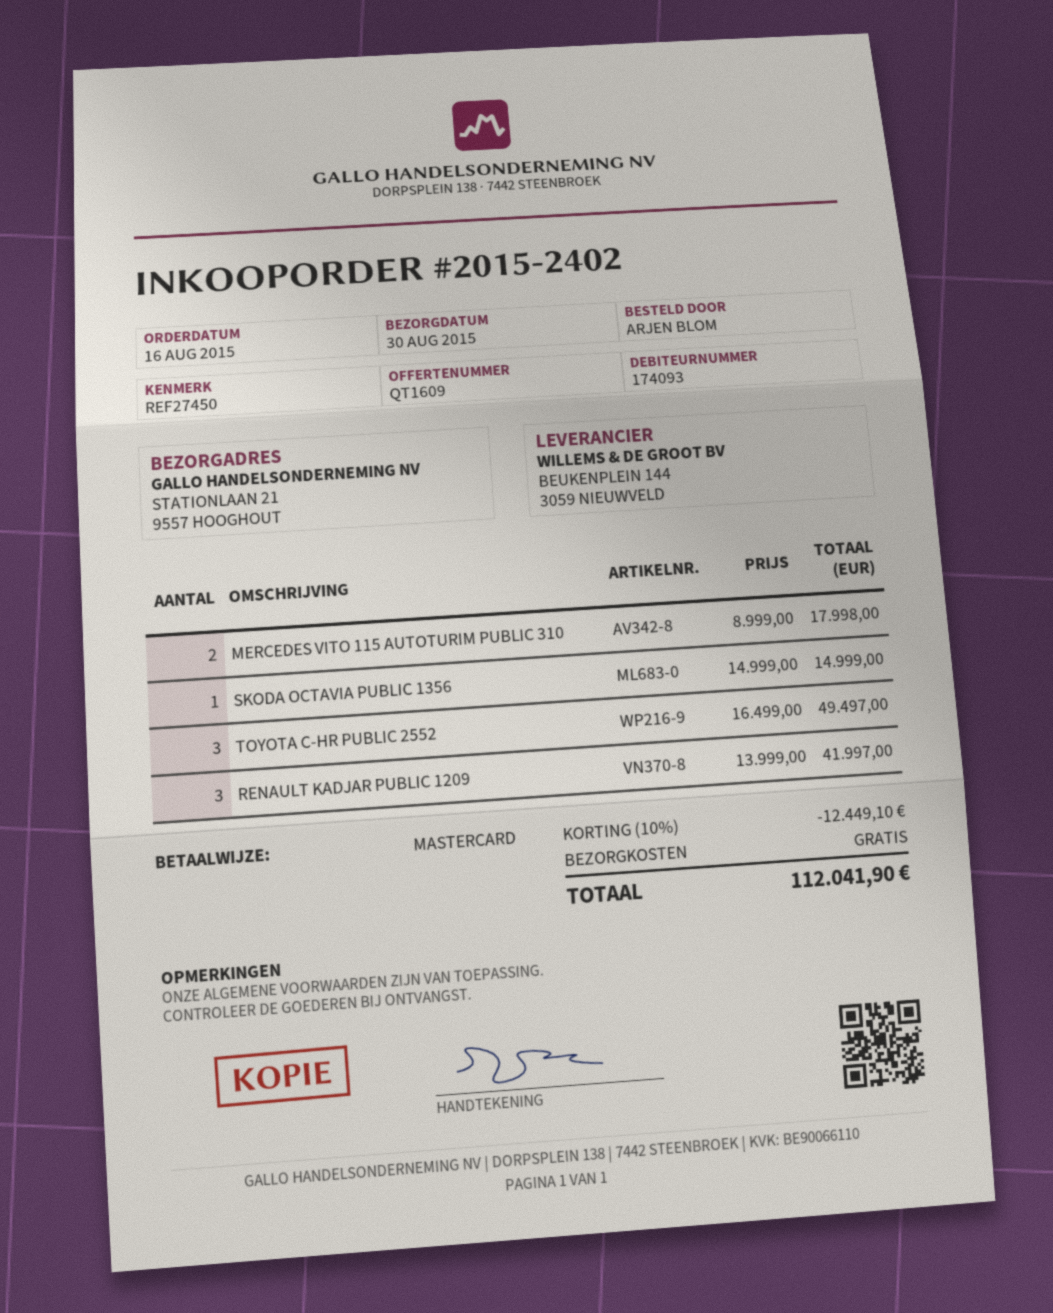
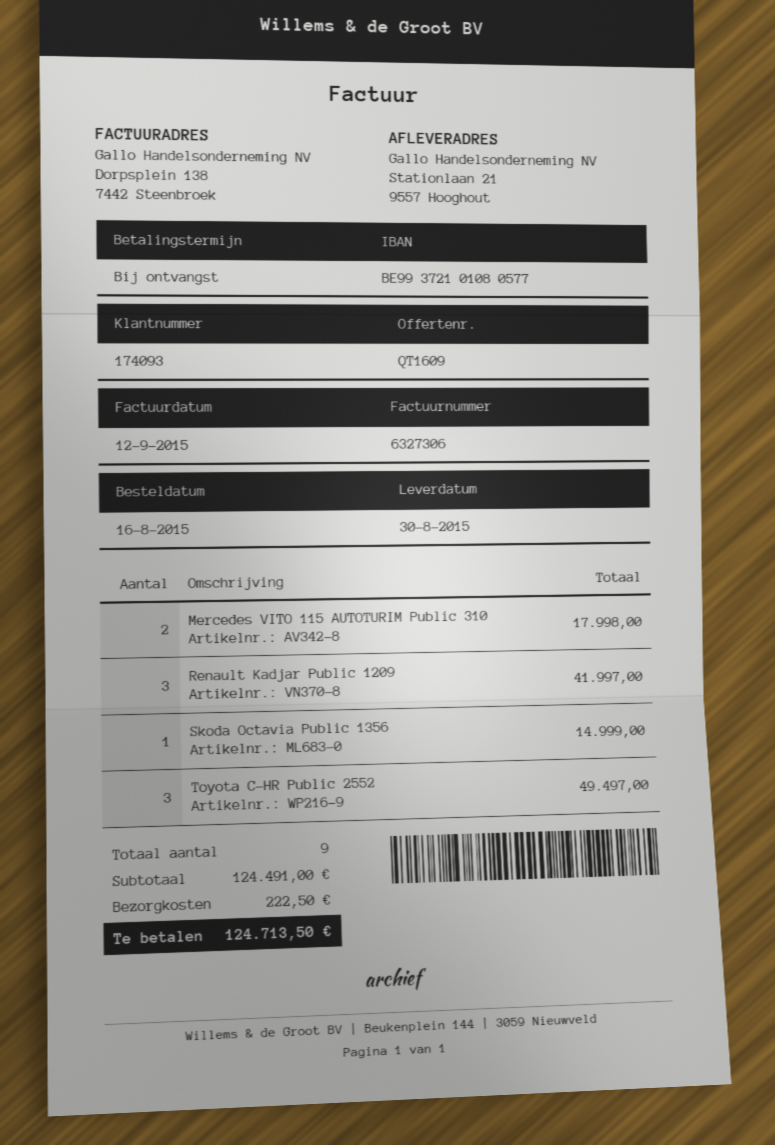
discount: 10% = 12449.10 -> none
shipping: 0.00 -> 222.50
total: 112041.90 -> 124713.50

